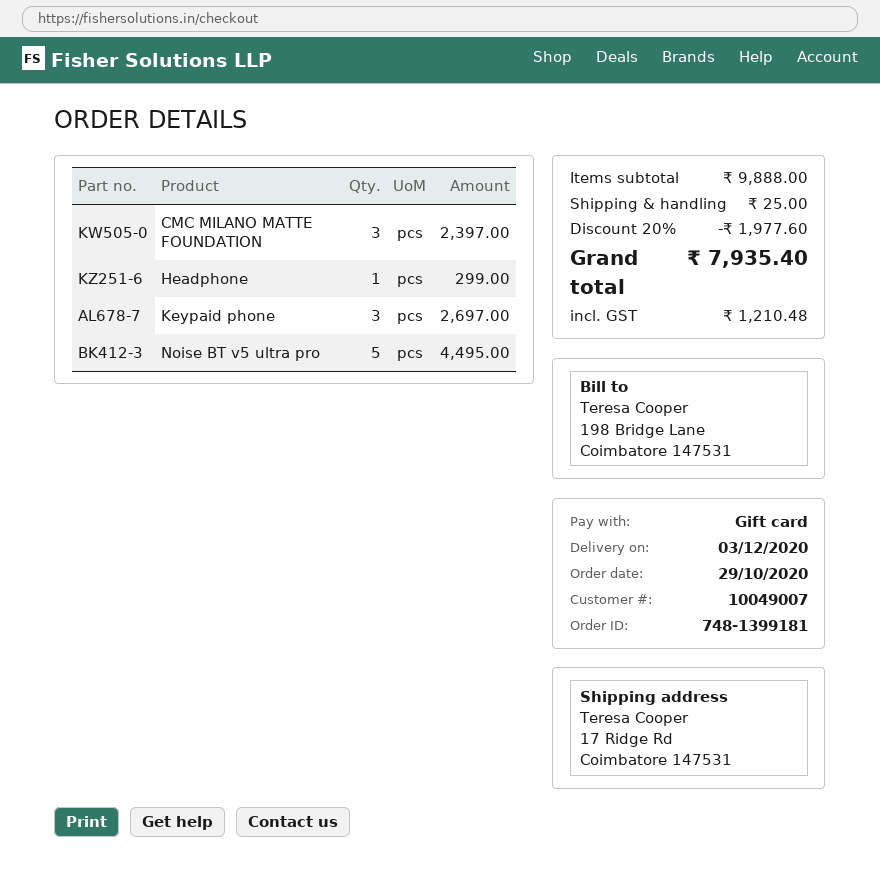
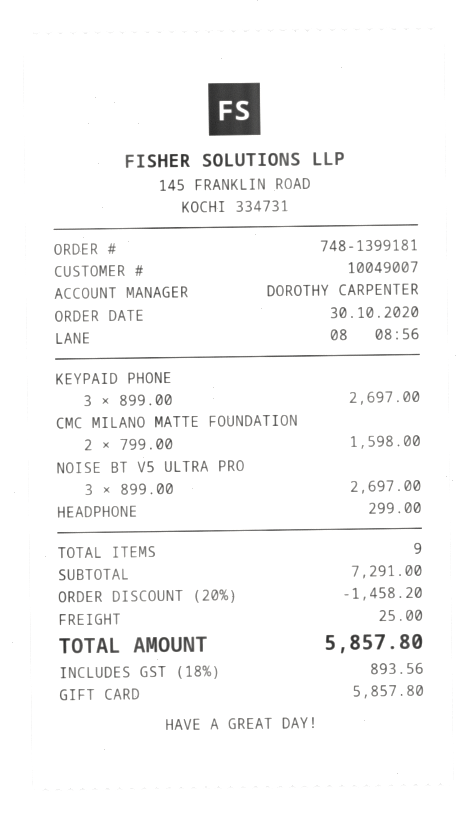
order date: 2020-10-29 -> 2020-10-30
CMC MILANO MATTE FOUNDATION: 3 for 2397.00 -> 2 for 1598.00
Noise BT v5 ultra pro: 5 for 4495.00 -> 3 for 2697.00
subtotal: 9888.00 -> 7291.00
discount: 20% = 1977.60 -> 20% = 1458.20
tax: 1210.48 -> 893.56
total: 7935.40 -> 5857.80

